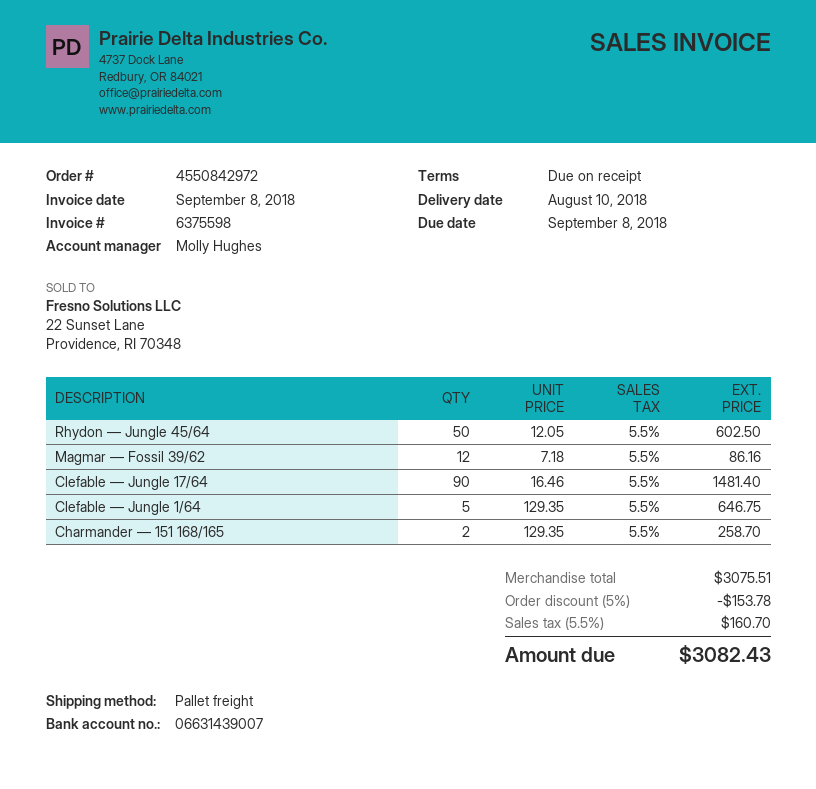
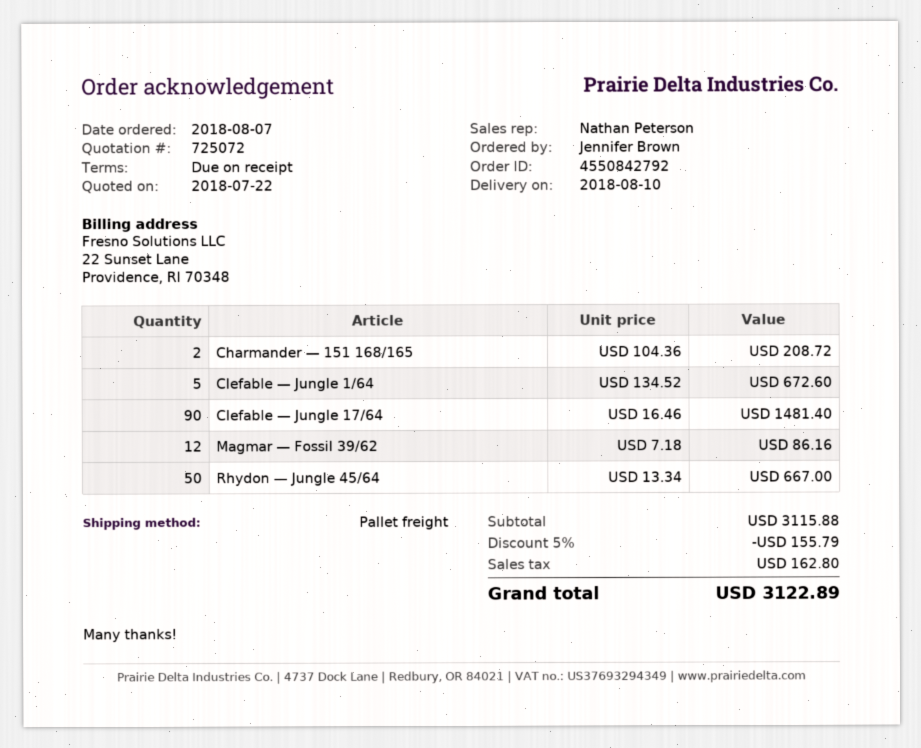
order number: 4550842972 -> 4550842792
sales rep: Molly Hughes -> Nathan Peterson
Rhydon — Jungle 45/64: 50 x 12.05 = 602.50 -> 50 x 13.34 = 667.00
Clefable — Jungle 1/64: 5 x 129.35 = 646.75 -> 5 x 134.52 = 672.60
Charmander — 151 168/165: 2 x 129.35 = 258.70 -> 2 x 104.36 = 208.72
subtotal: 3075.51 -> 3115.88
discount: 5% = 153.78 -> 5% = 155.79
tax: 160.70 -> 162.80
total: 3082.43 -> 3122.89

